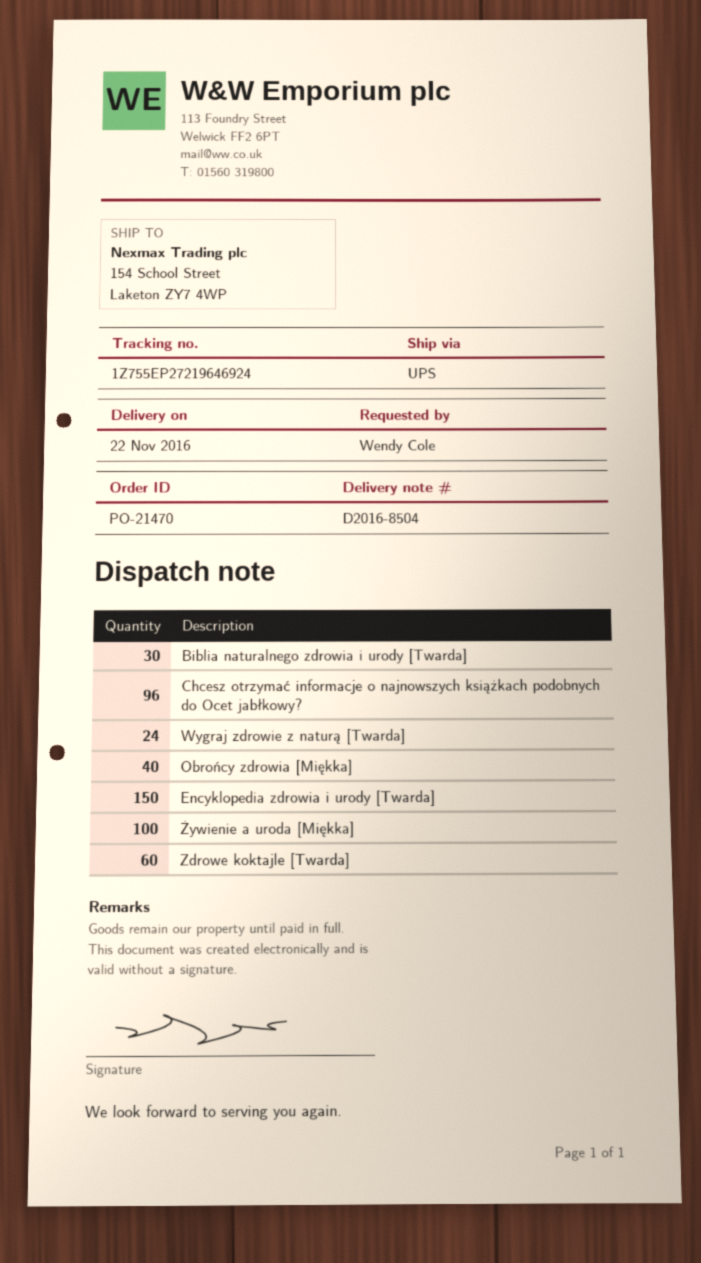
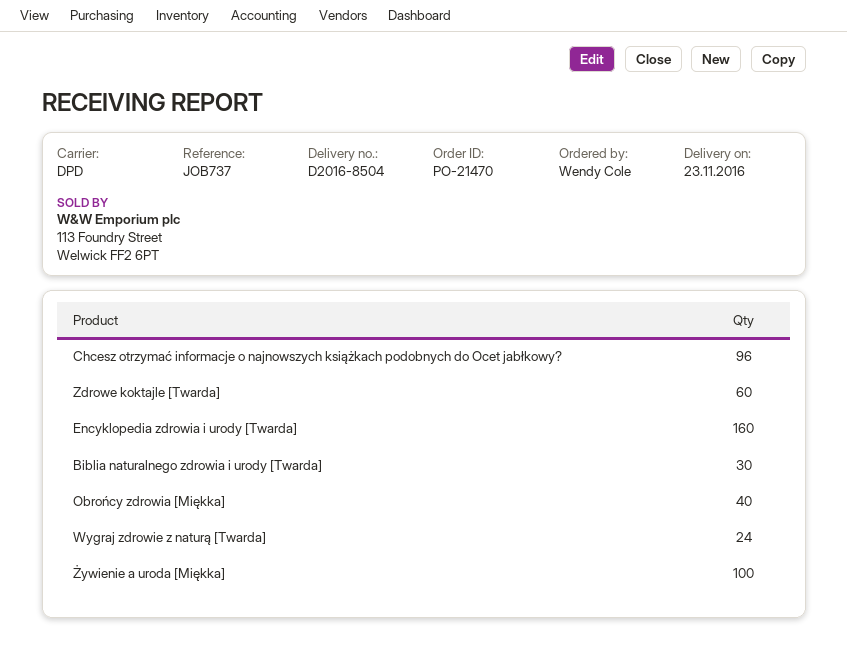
delivery date: 2016-11-22 -> 2016-11-23
shipping method: UPS -> DPD
Encyklopedia zdrowia i urody [Twarda]: 150 -> 160

